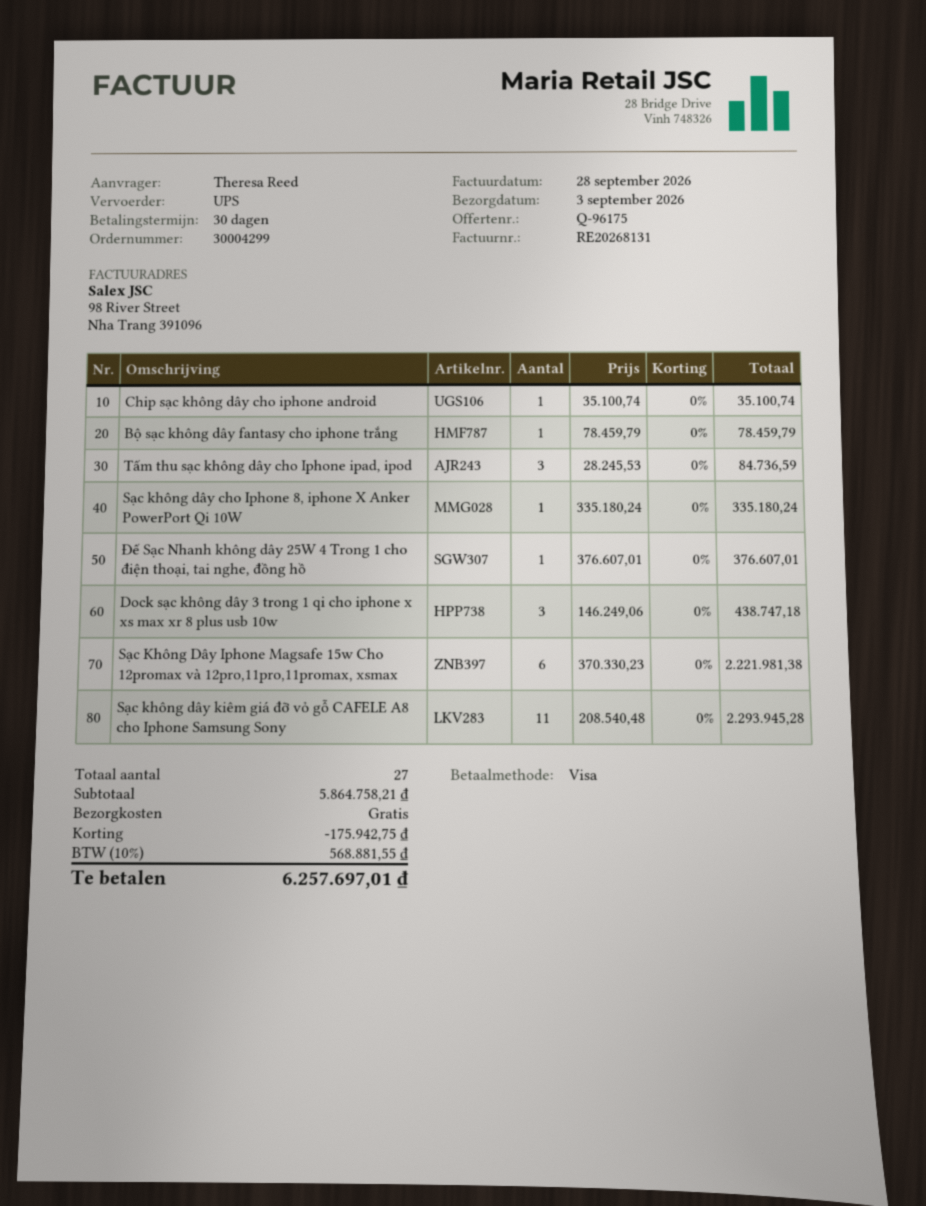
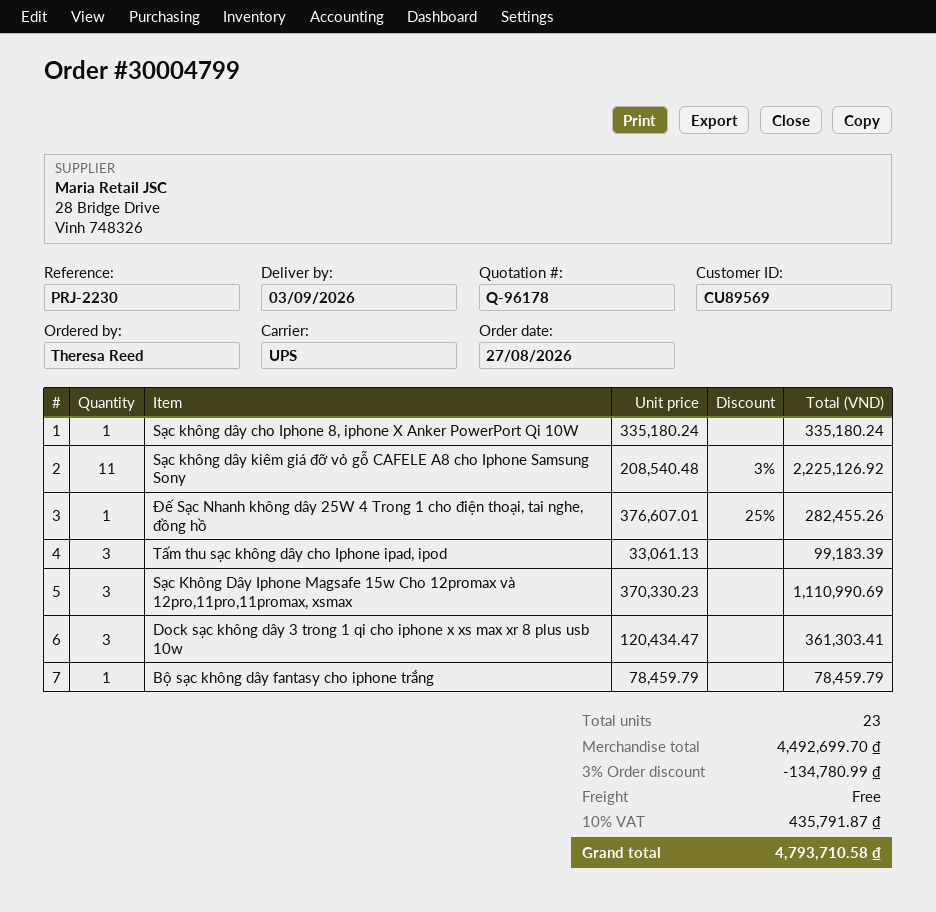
quote number: Q-96175 -> Q-96178
order number: 30004299 -> 30004799
Chip sạc không dây cho iphone android: 1 x 35100.74 = 35100.74 -> none
Tấm thu sạc không dây cho Iphone ipad, ipod: 3 x 28245.53 = 84736.59 -> 3 x 33061.13 = 99183.39
Đế Sạc Nhanh không dây 25W 4 Trong 1 cho điện thoại, tai nghe, đồng hồ: 1 x 376607.01 = 376607.01 -> 1 x 376607.01 - 25% = 282455.26
Dock sạc không dây 3 trong 1 qi cho iphone x xs max xr 8 plus usb 10w: 3 x 146249.06 = 438747.18 -> 3 x 120434.47 = 361303.41
Sạc Không Dây Iphone Magsafe 15w Cho 12promax và 12pro,11pro,11promax, xsmax: 6 x 370330.23 = 2221981.38 -> 3 x 370330.23 = 1110990.69
Sạc không dây kiêm giá đỡ vỏ gỗ CAFELE A8 cho Iphone Samsung Sony: 11 x 208540.48 = 2293945.28 -> 11 x 208540.48 - 3% = 2225126.92
total quantity: 27 -> 23
subtotal: 5864758.21 -> 4492699.70
discount: 175942.75 -> 134780.99
tax: 10% = 568881.55 -> 10% = 435791.87
total: 6257697.01 -> 4793710.58

